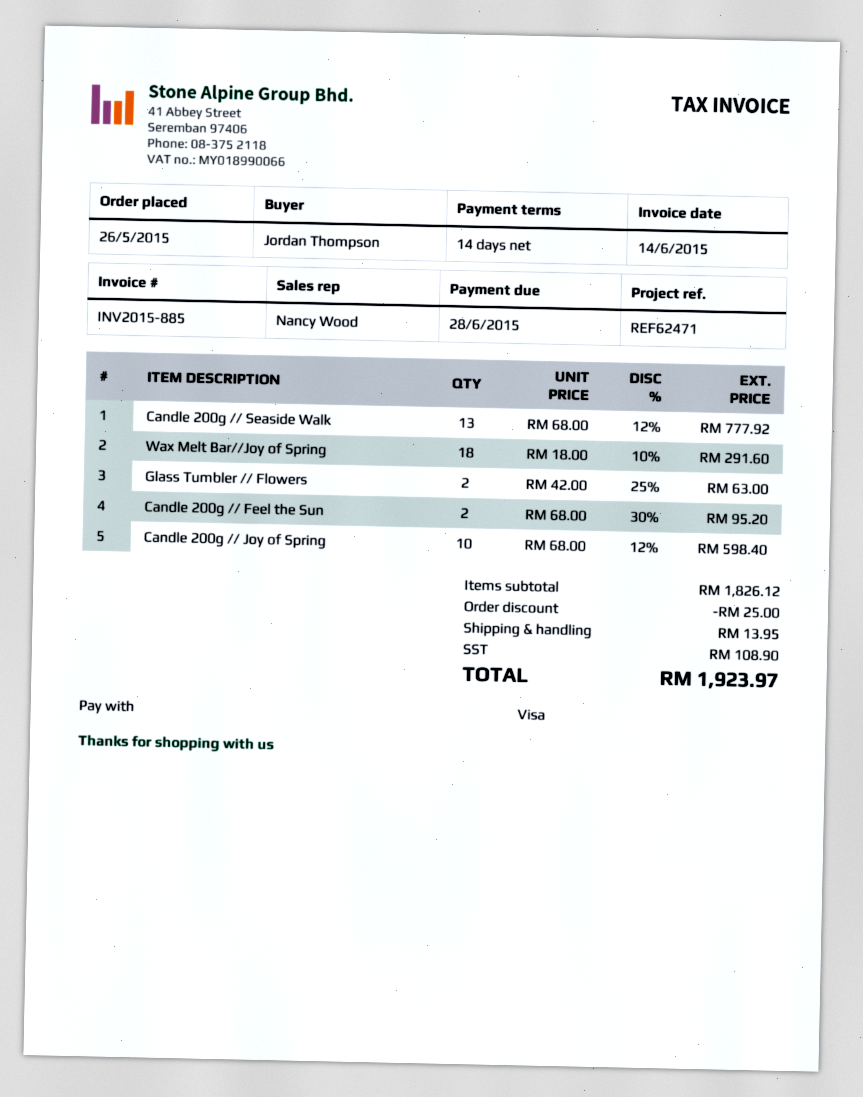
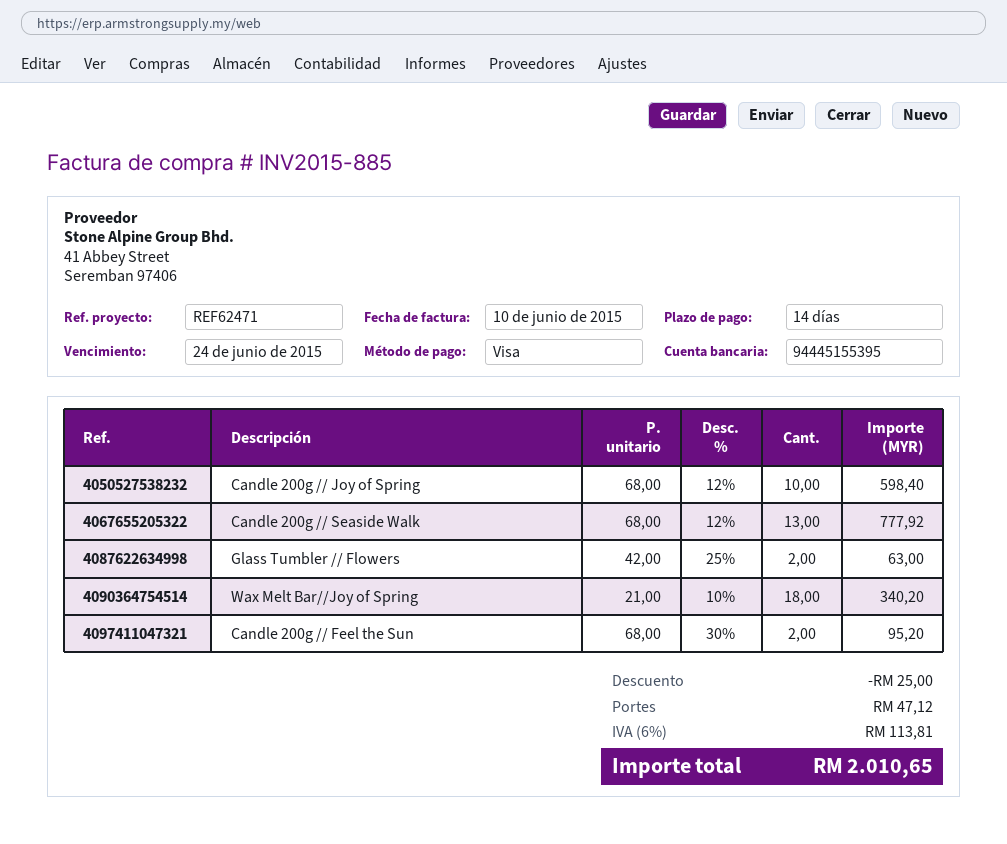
invoice date: 2015-06-14 -> 2015-06-10
due date: 2015-06-28 -> 2015-06-24
Wax Melt Bar//Joy of Spring: 18 x 18.00 - 10% = 291.60 -> 18 x 21.00 - 10% = 340.20
shipping: 13.95 -> 47.12
tax: 108.90 -> 113.81
total: 1923.97 -> 2010.65

